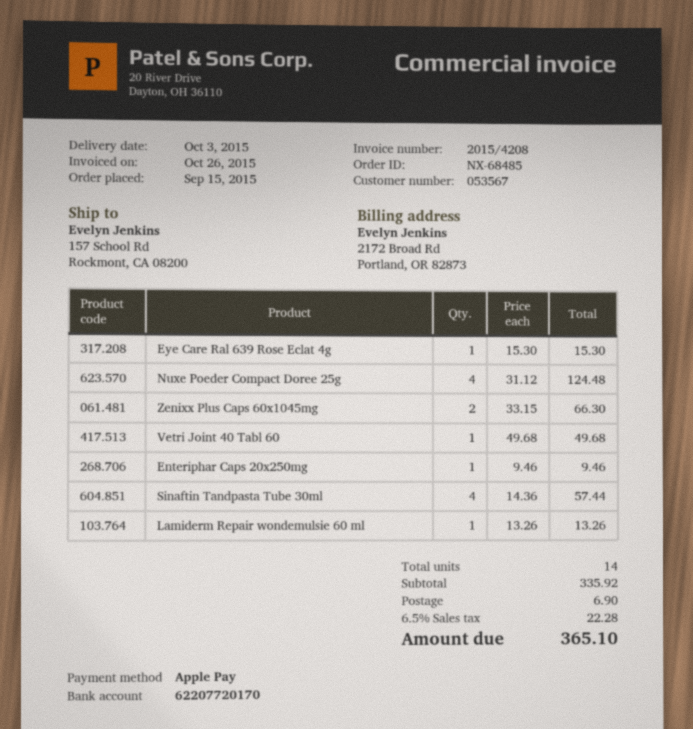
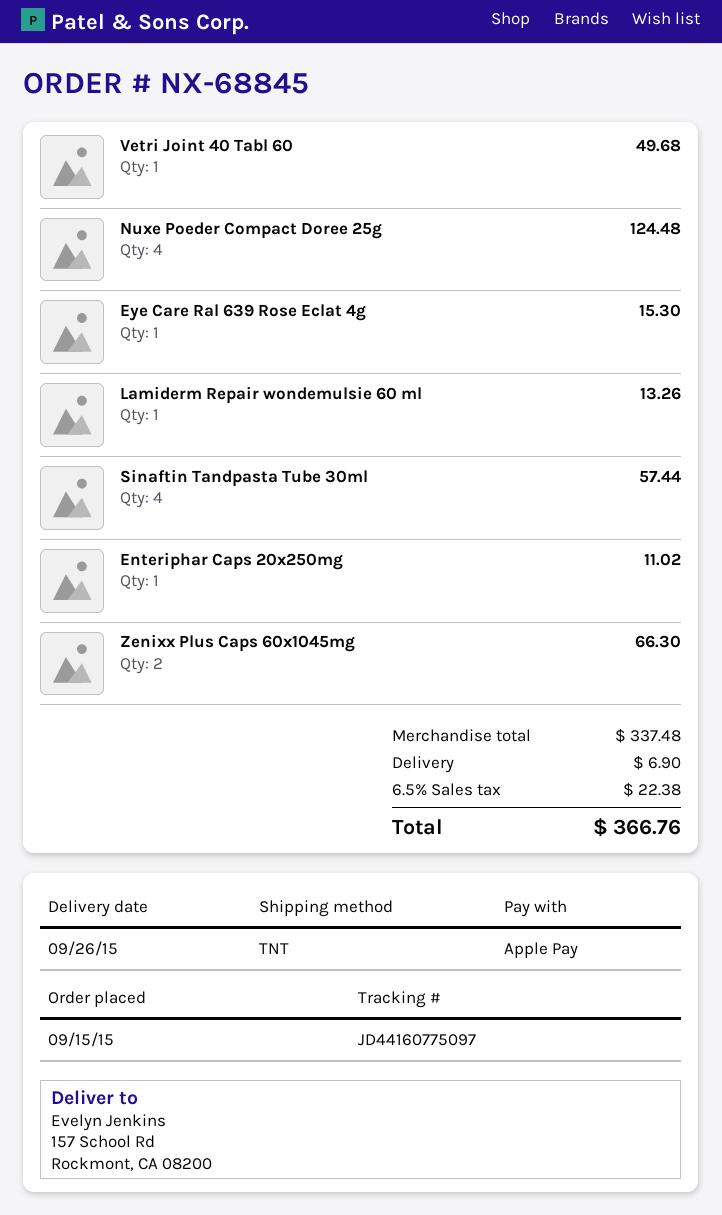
order number: NX-68485 -> NX-68845
delivery date: 2015-10-03 -> 2015-09-26
Enteriphar Caps 20x250mg: 1 for 9.46 -> 1 for 11.02
subtotal: 335.92 -> 337.48
tax: 6.5% = 22.28 -> 6.5% = 22.38
total: 365.10 -> 366.76

